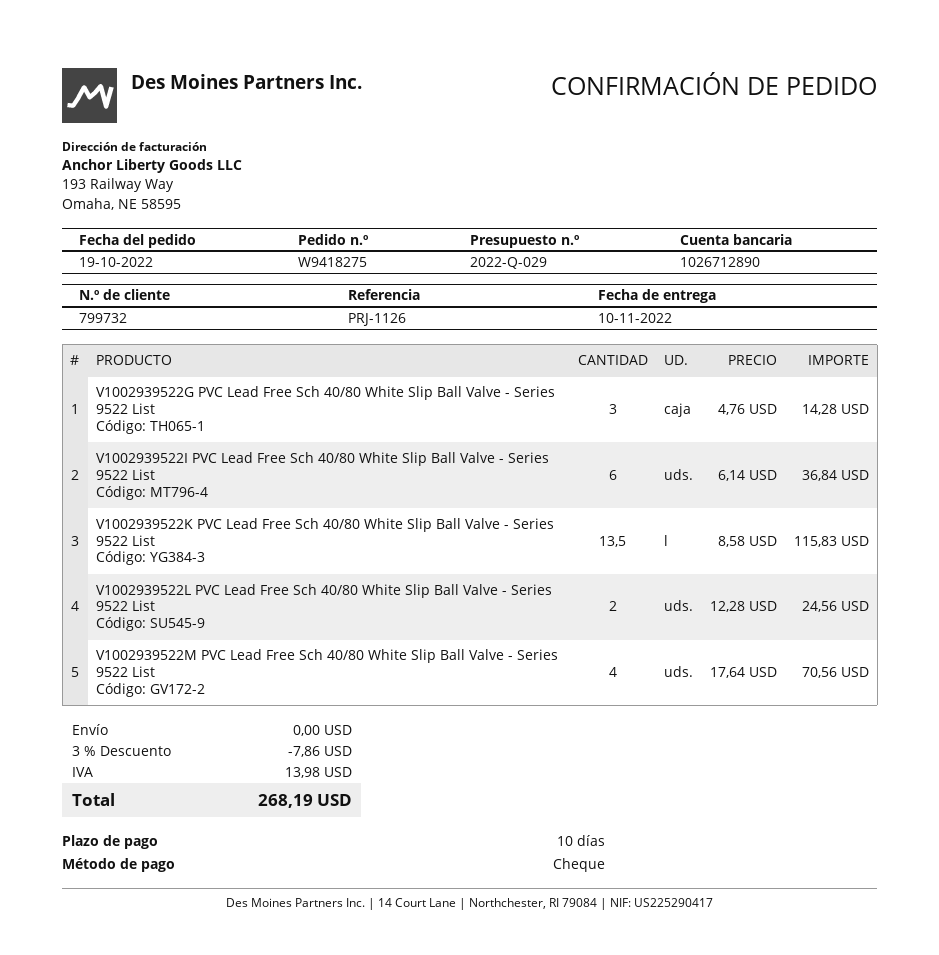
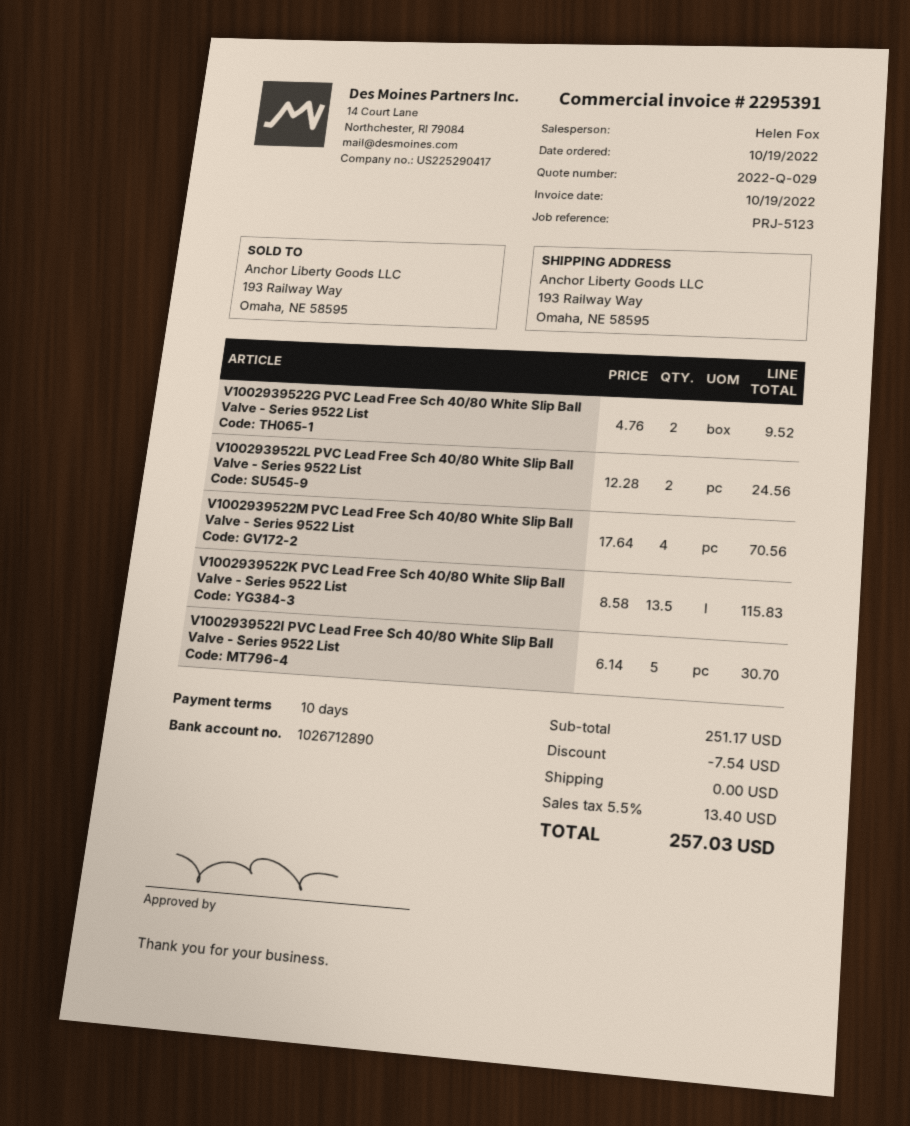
reference: PRJ-1126 -> PRJ-5123
V1002939522G PVC Lead Free Sch 40/80 White Slip Ball Valve - Series 9522 List: 3 x 4.76 = 14.28 -> 2 x 4.76 = 9.52
V1002939522I PVC Lead Free Sch 40/80 White Slip Ball Valve - Series 9522 List: 6 x 6.14 = 36.84 -> 5 x 6.14 = 30.70
discount: 7.86 -> 7.54
tax: 13.98 -> 13.40
total: 268.19 -> 257.03

